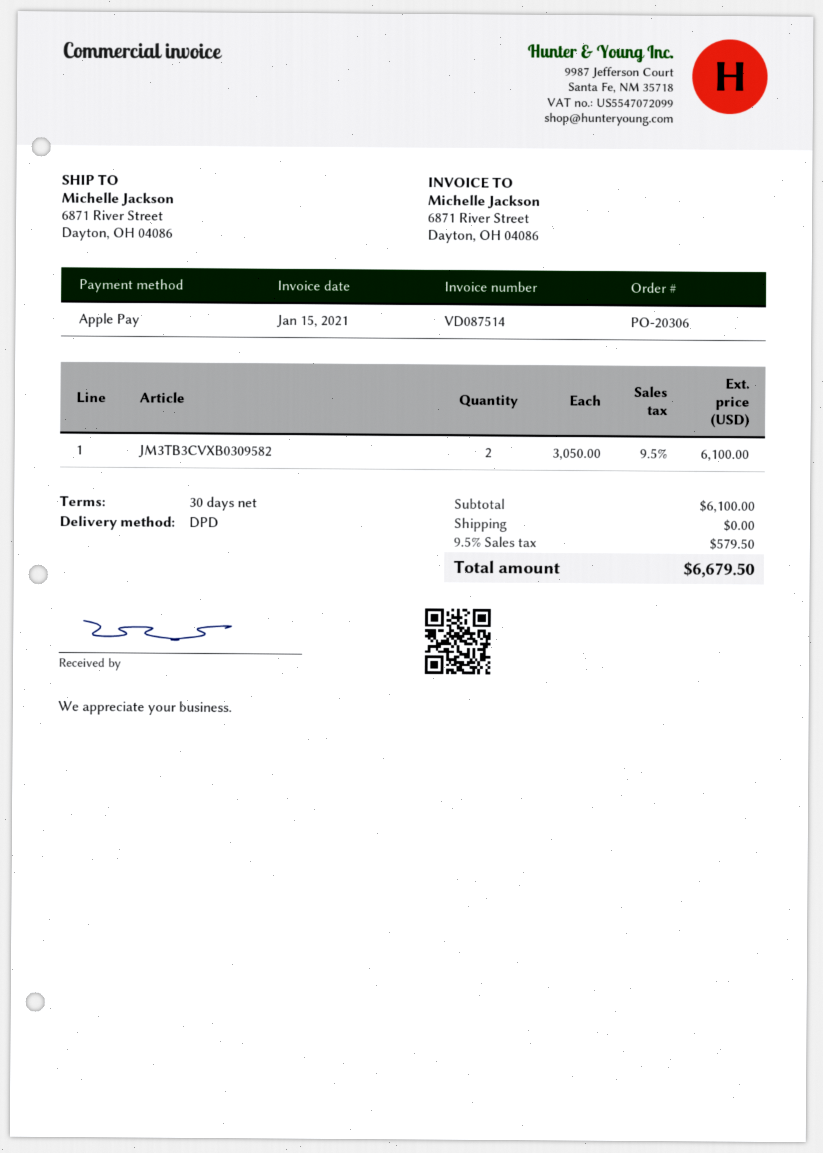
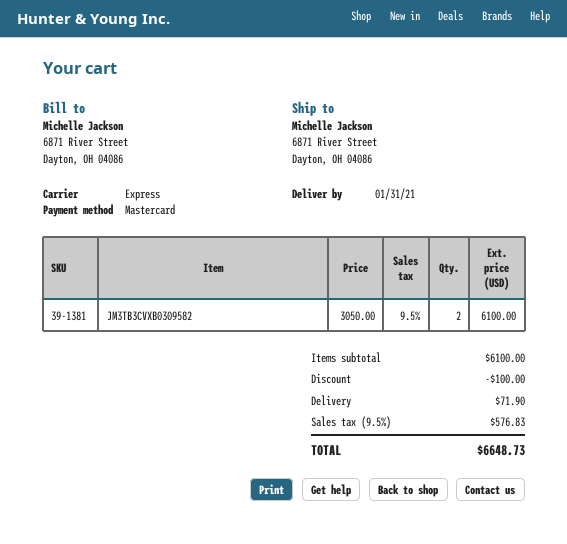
payment method: Apple Pay -> Mastercard
shipping method: DPD -> express
discount: none -> 100.00
shipping: 0.00 -> 71.90
tax: 9.5% = 579.50 -> 9.5% = 576.83
total: 6679.50 -> 6648.73

